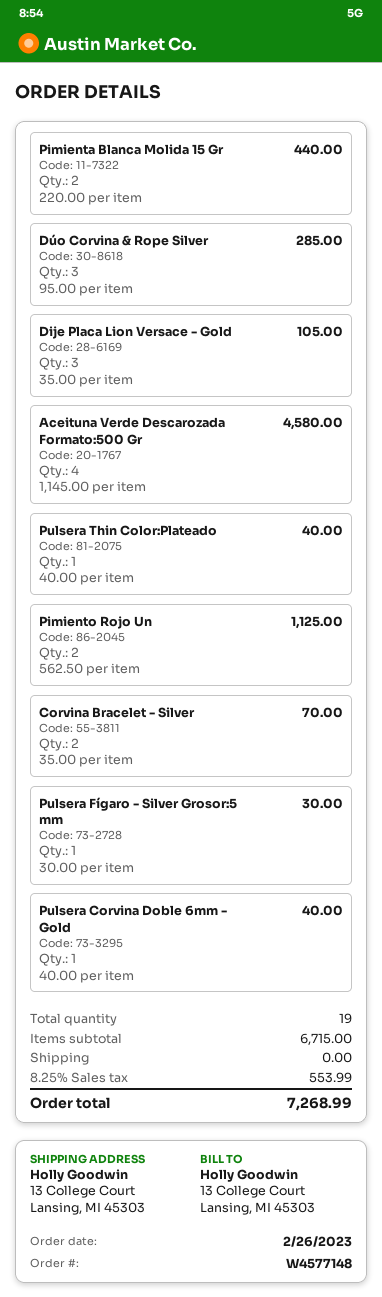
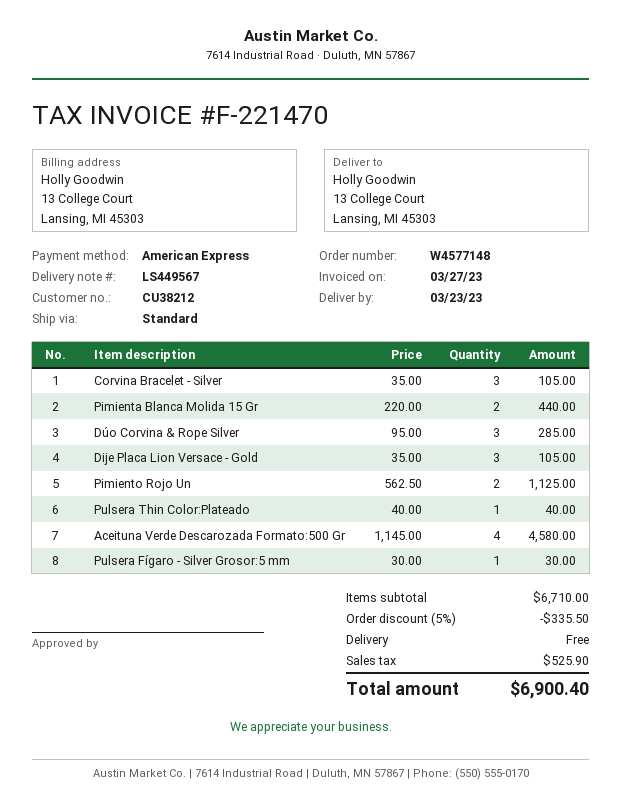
Corvina Bracelet - Silver: 2 x 35.00 = 70.00 -> 3 x 35.00 = 105.00
Pulsera Corvina Doble 6mm - Gold: 1 x 40.00 = 40.00 -> none
subtotal: 6715.00 -> 6710.00
discount: none -> 5% = 335.50
tax: 553.99 -> 525.90
total: 7268.99 -> 6900.40

